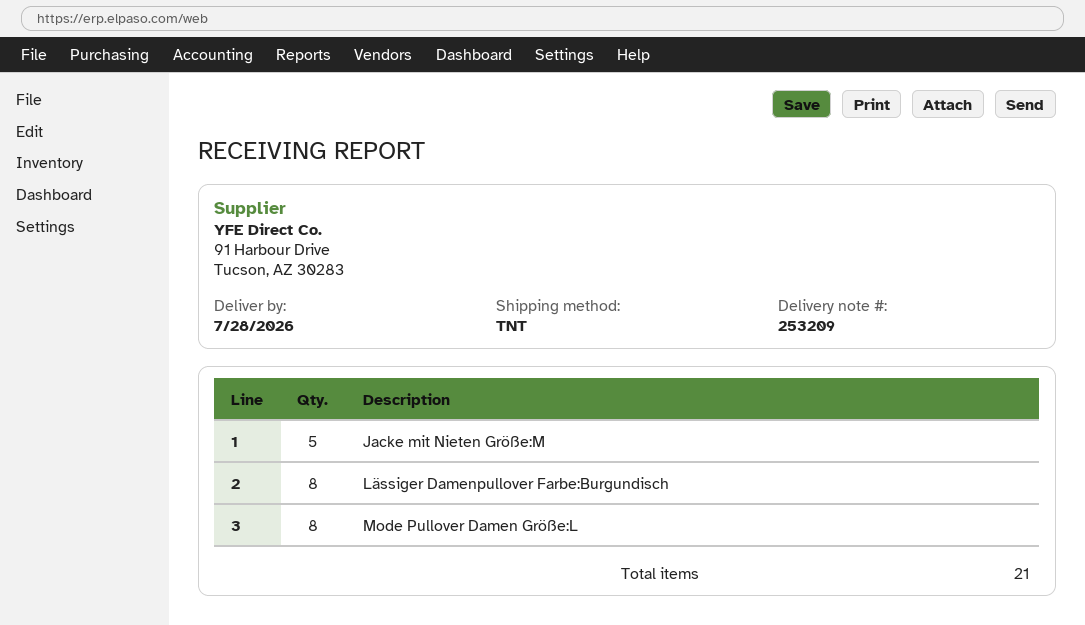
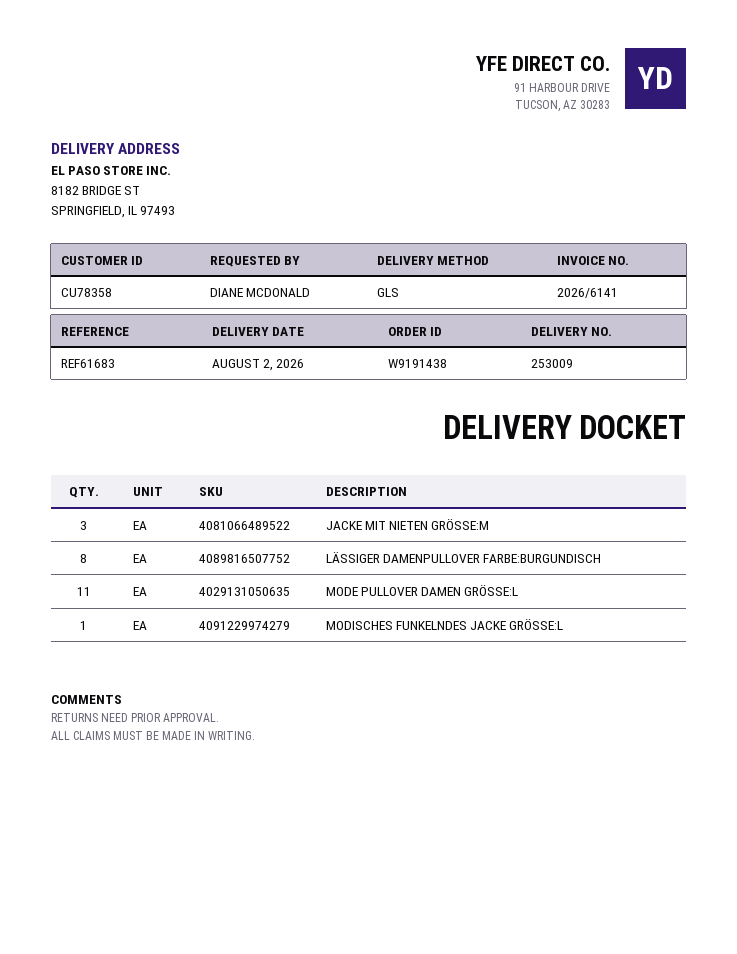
delivery note number: 253209 -> 253009
delivery date: 2026-07-28 -> 2026-08-02
shipping method: TNT -> GLS
Jacke mit Nieten Größe:M: 5 -> 3
Mode Pullover Damen Größe:L: 8 -> 11
MODISCHES FUNKELNDES JACKE GRÖSSE:L: none -> 1

